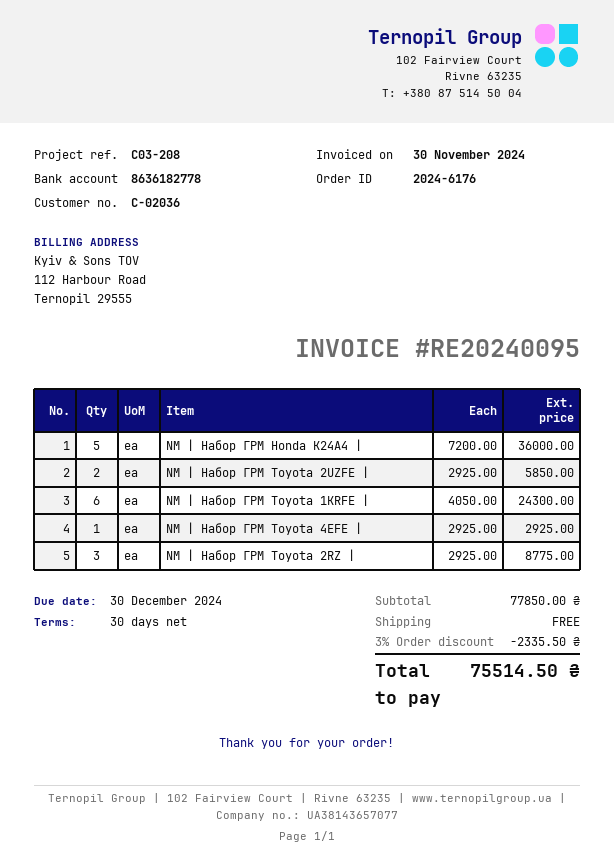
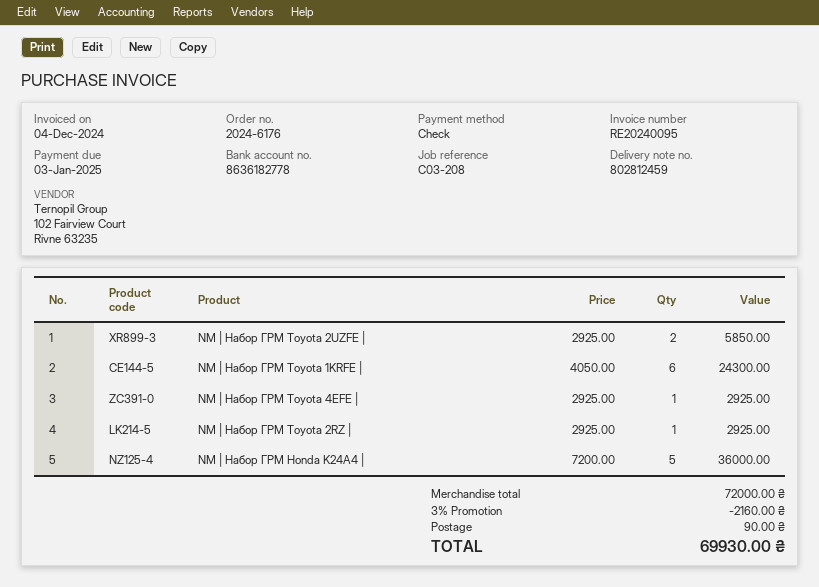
invoice date: 2024-11-30 -> 2024-12-04
due date: 2024-12-30 -> 2025-01-03
NM | Набор ГРМ Toyota 2RZ |: 3 x 2925.00 = 8775.00 -> 1 x 2925.00 = 2925.00
subtotal: 77850.00 -> 72000.00
discount: 3% = 2335.50 -> 3% = 2160.00
shipping: 0.00 -> 90.00
total: 75514.50 -> 69930.00

